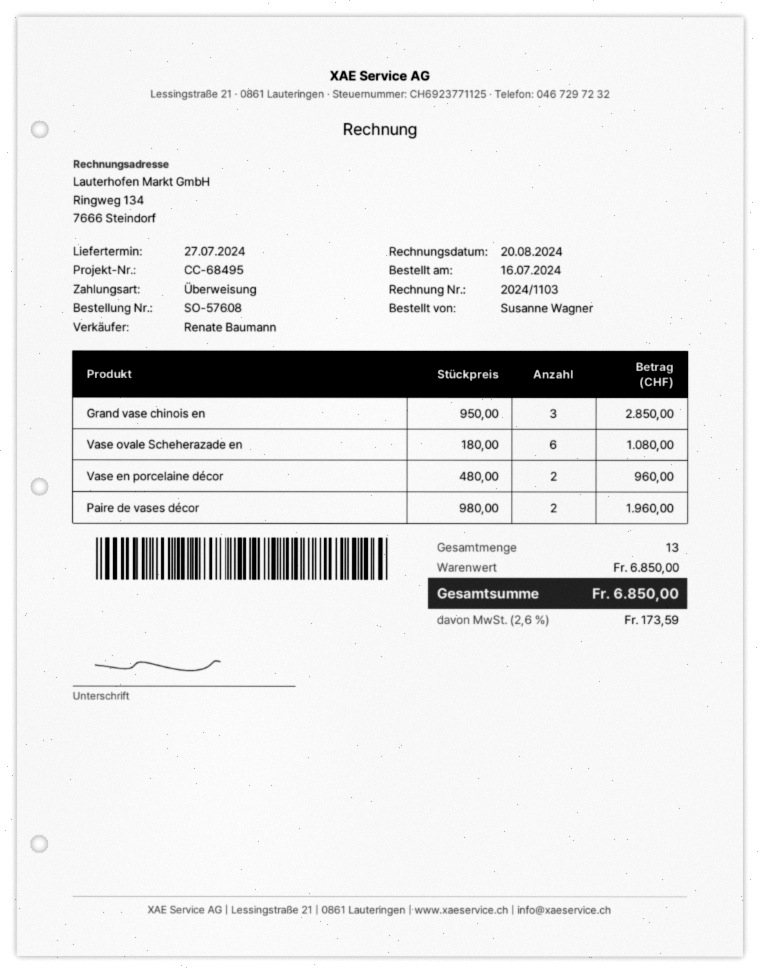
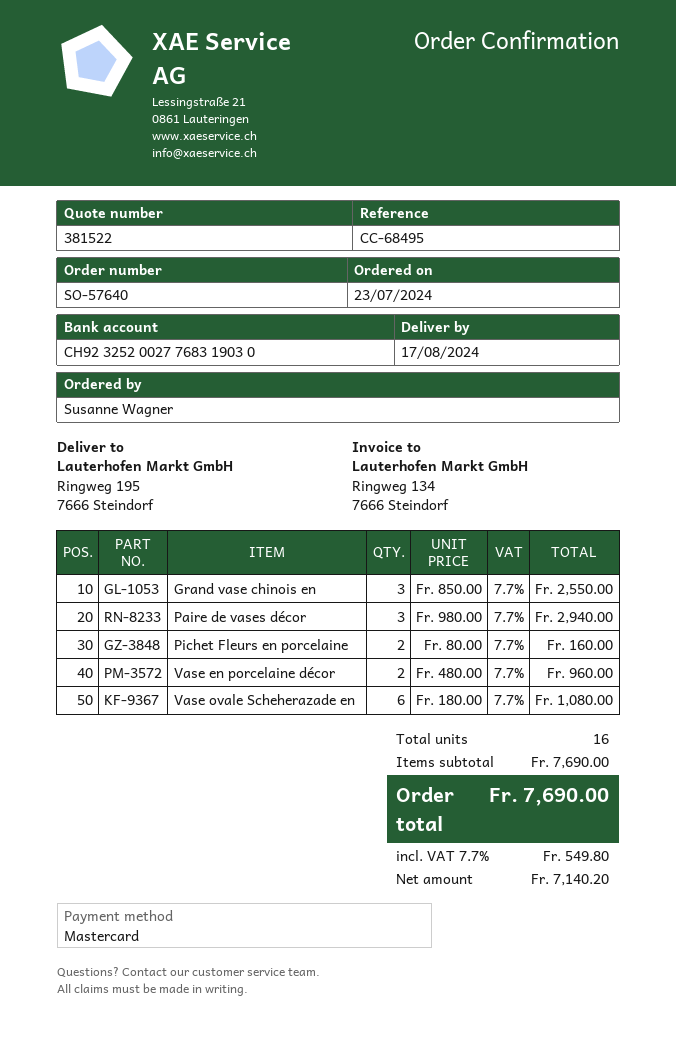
order number: SO-57608 -> SO-57640
order date: 2024-07-16 -> 2024-07-23
delivery date: 2024-07-27 -> 2024-08-17
payment method: bank transfer -> Mastercard
Grand vase chinois en: 3 x 950.00 = 2850.00 -> 3 x 850.00 = 2550.00
Paire de vases décor: 2 x 980.00 = 1960.00 -> 3 x 980.00 = 2940.00
Pichet Fleurs en porcelaine: none -> 2 x 80.00 = 160.00
total quantity: 13 -> 16
subtotal: 6850.00 -> 7690.00
tax: 2.6% = 173.59 -> 7.7% = 549.80
total: 6850.00 -> 7690.00

